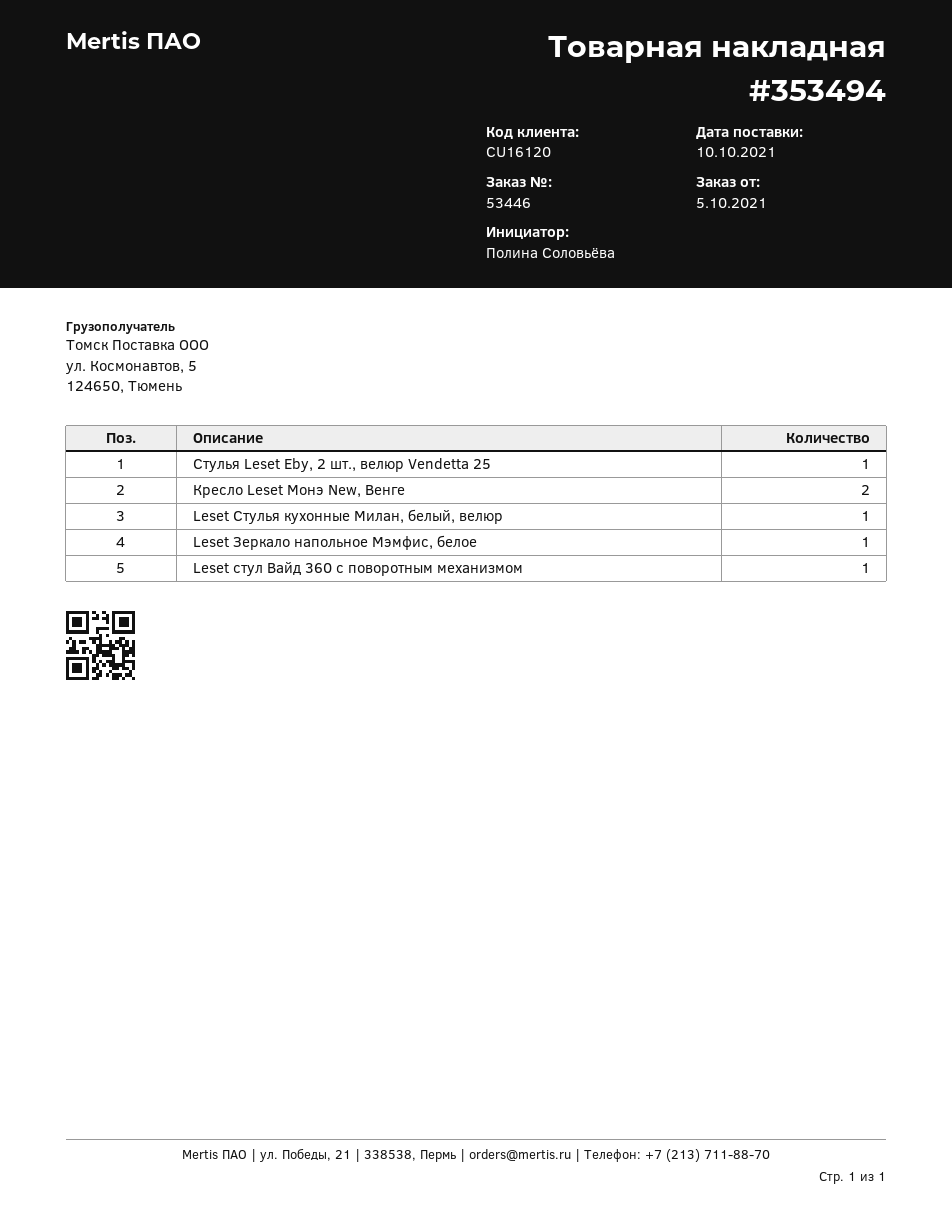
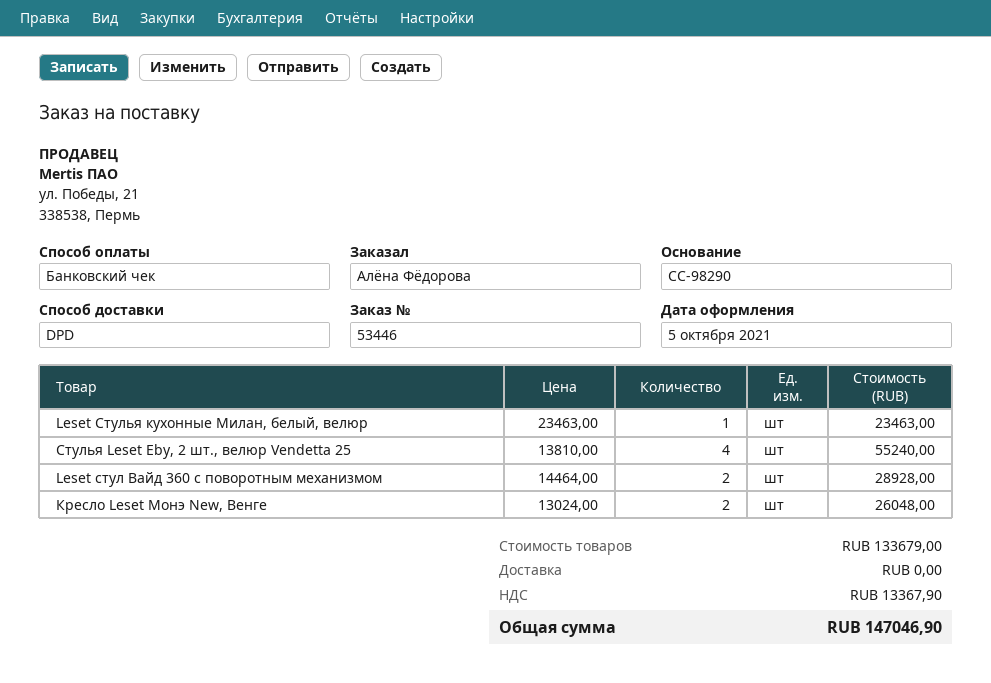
ordered by: Полина Соловьёва -> Алёна Фёдорова
Стулья Leset Eby, 2 шт., велюр Vendetta 25: 1 -> 4
Leset Зеркало напольное Мэмфис, белое: 1 -> none
Leset стул Вайд 360 с поворотным механизмом: 1 -> 2

